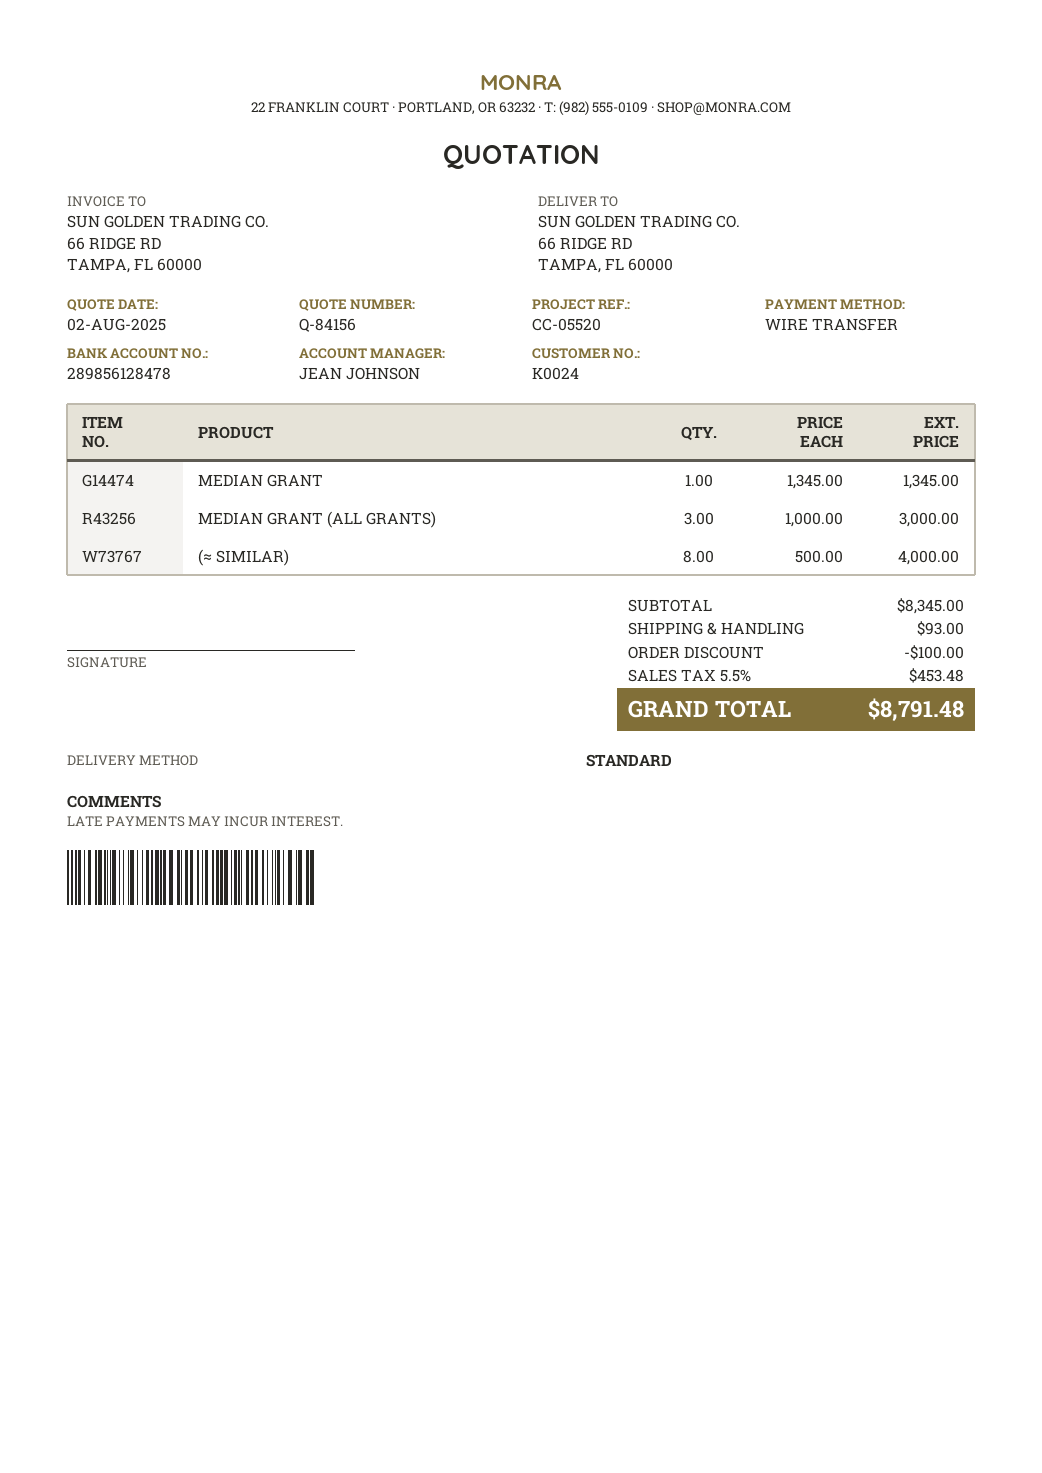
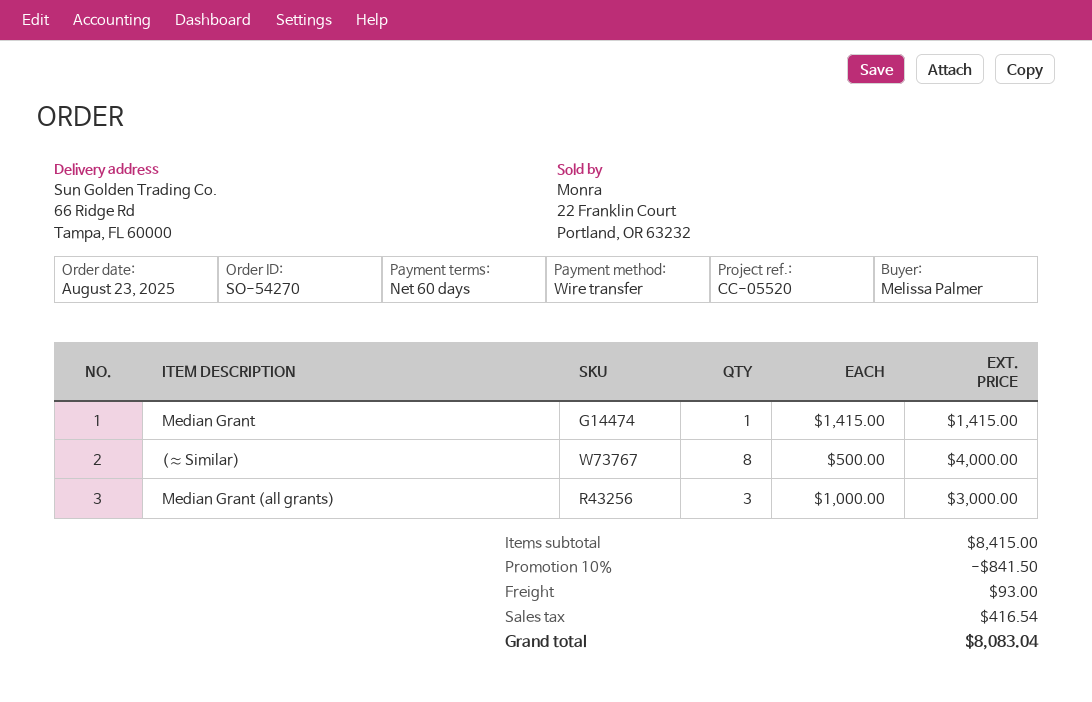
MEDIAN GRANT: 1 x 1345.00 = 1345.00 -> 1 x 1415.00 = 1415.00
subtotal: 8345.00 -> 8415.00
discount: 100.00 -> 841.50
tax: 453.48 -> 416.54
total: 8791.48 -> 8083.04

